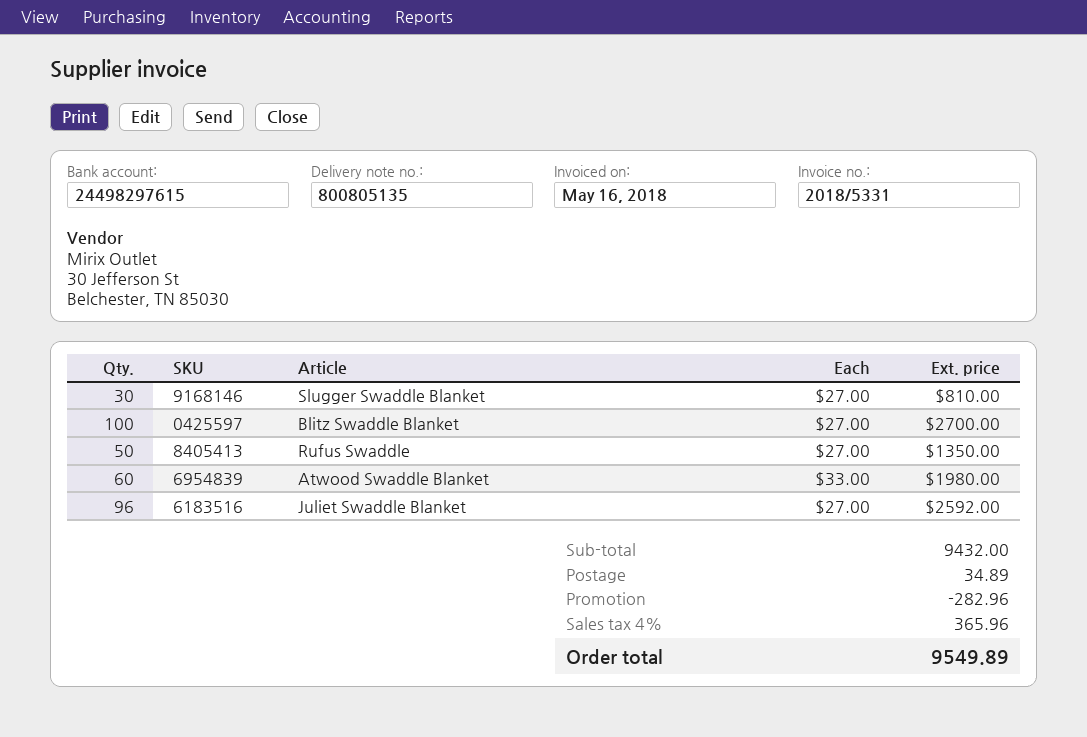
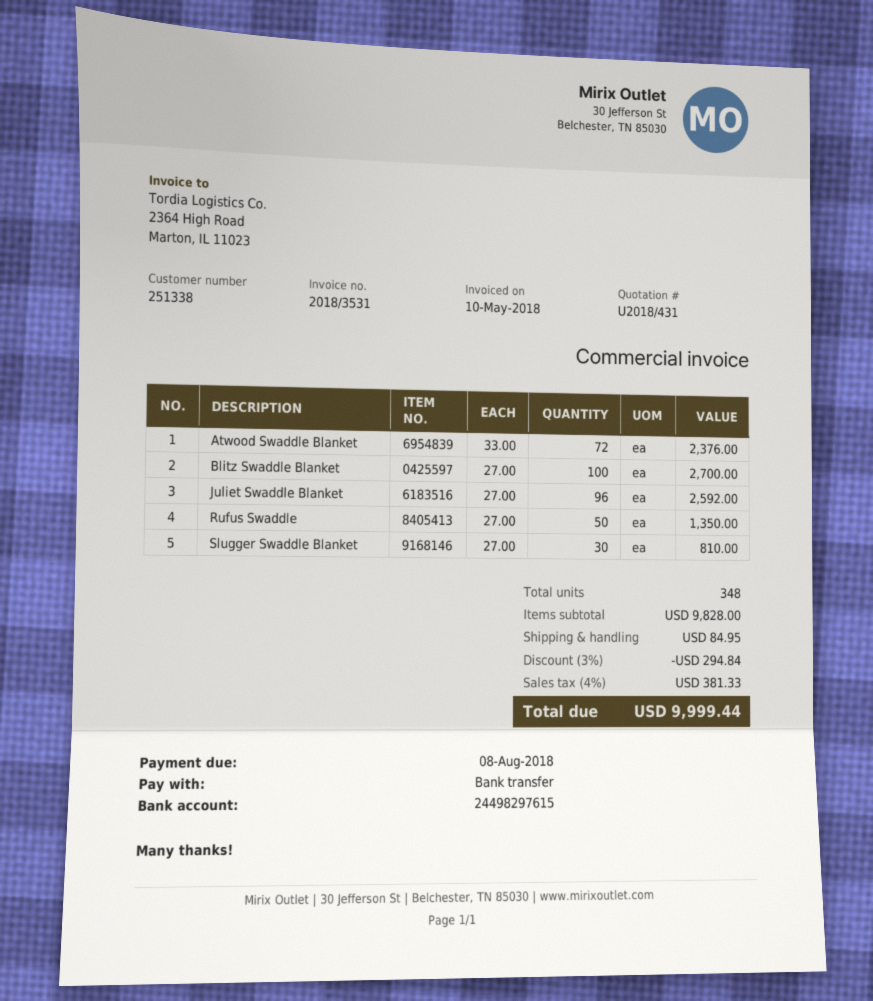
invoice number: 2018/5331 -> 2018/3531
invoice date: 2018-05-16 -> 2018-05-10
Atwood Swaddle Blanket: 60 x 33.00 = 1980.00 -> 72 x 33.00 = 2376.00
subtotal: 9432.00 -> 9828.00
discount: 282.96 -> 294.84
shipping: 34.89 -> 84.95
tax: 4% = 365.96 -> 4% = 381.33
total: 9549.89 -> 9999.44

